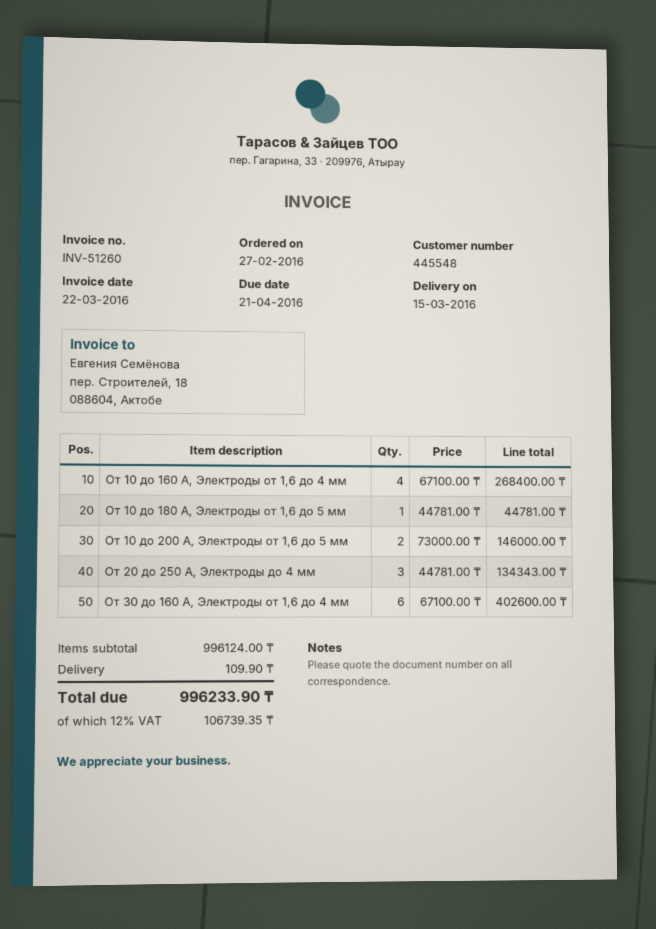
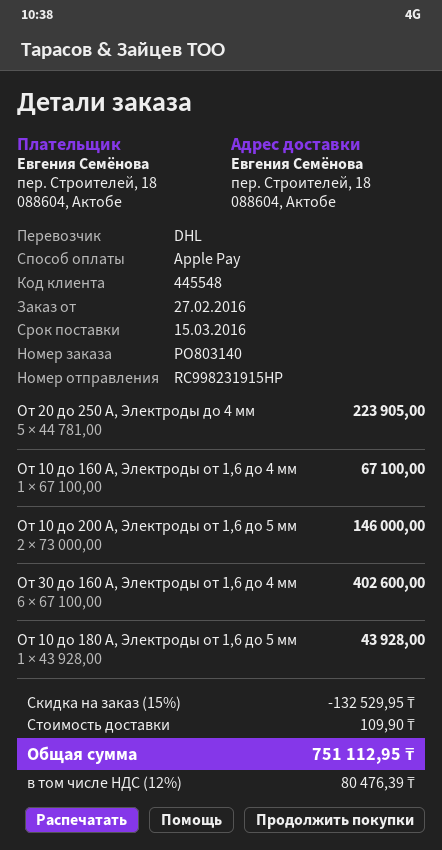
От 10 до 160 А, Электроды от 1,6 до 4 мм: 4 x 67100.00 = 268400.00 -> 1 x 67100.00 = 67100.00
От 10 до 180 А, Электроды от 1,6 до 5 мм: 1 x 44781.00 = 44781.00 -> 1 x 43928.00 = 43928.00
От 20 до 250 А, Электроды до 4 мм: 3 x 44781.00 = 134343.00 -> 5 x 44781.00 = 223905.00
discount: none -> 15% = 132529.95
tax: 12% = 106739.35 -> 12% = 80476.39
total: 996233.90 -> 751112.95

